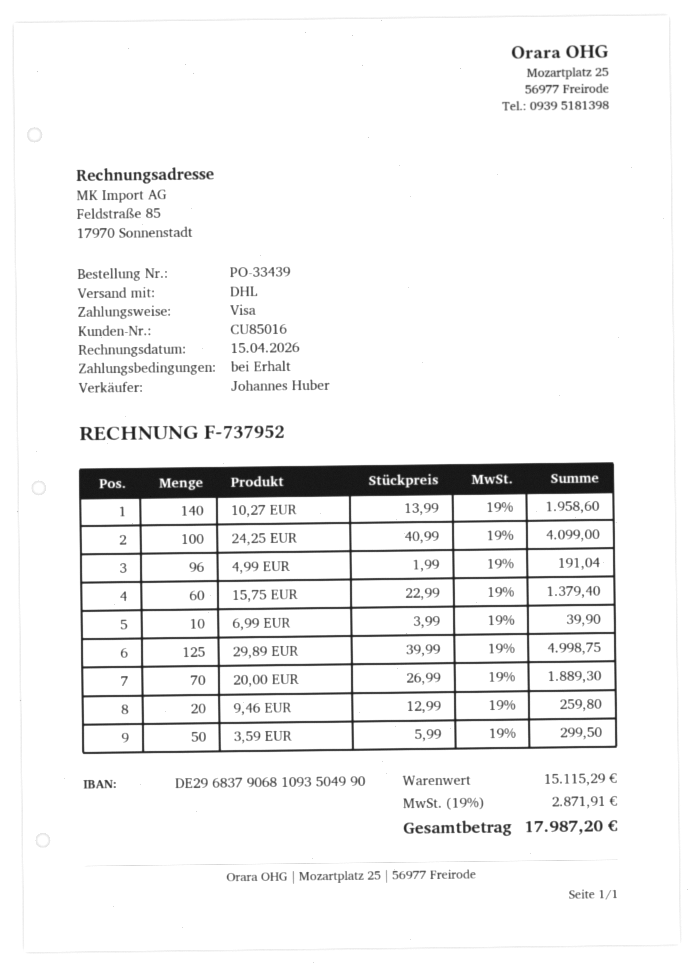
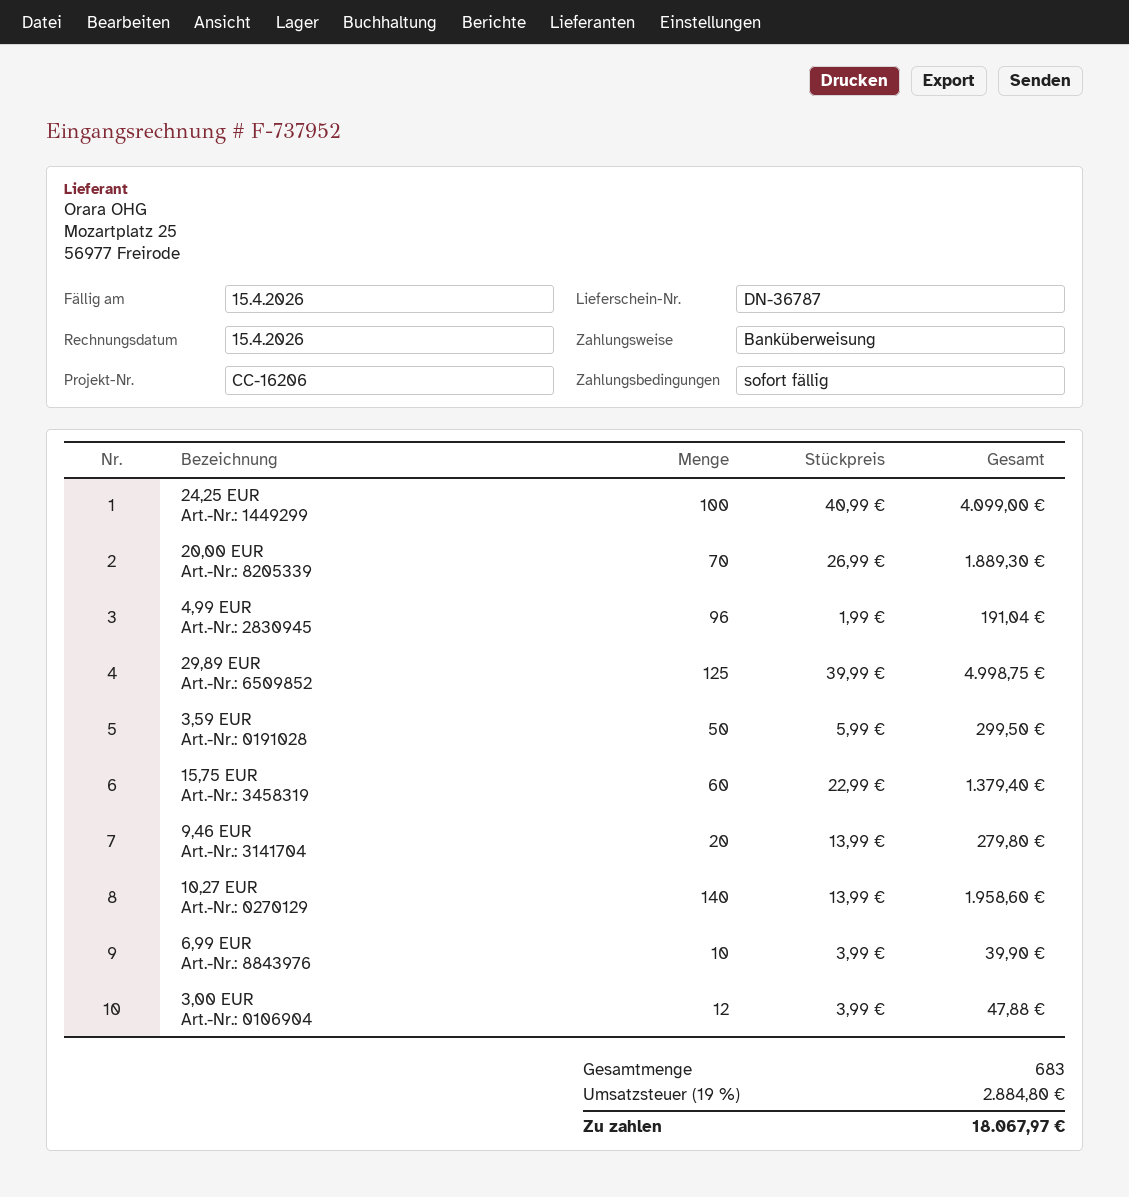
payment method: Visa -> bank transfer
9,46 EUR: 20 x 12.99 = 259.80 -> 20 x 13.99 = 279.80
3,00 EUR: none -> 12 x 3.99 = 47.88
tax: 19% = 2871.91 -> 19% = 2884.80
total: 17987.20 -> 18067.97

